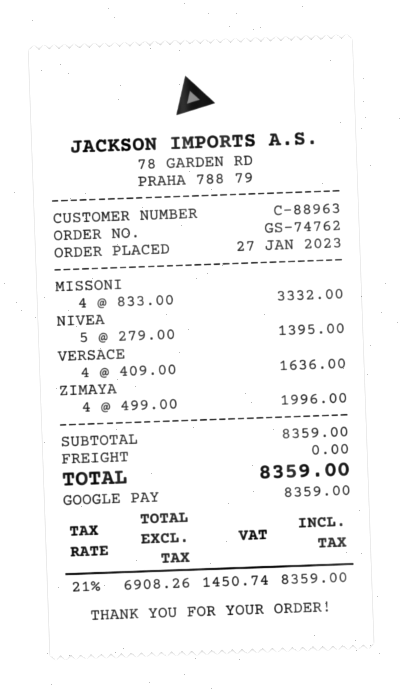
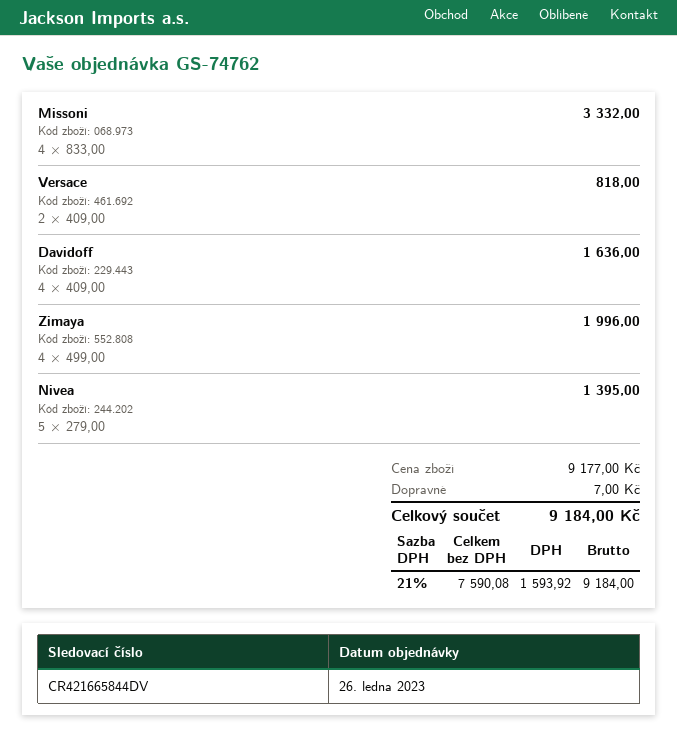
order date: 2023-01-27 -> 2023-01-26
VERSACE: 4 x 409.00 = 1636.00 -> 2 x 409.00 = 818.00
Davidoff: none -> 4 x 409.00 = 1636.00
subtotal: 8359.00 -> 9177.00
shipping: 0.00 -> 7.00
net: 6908.26 -> 7590.08
tax: 21% = 1450.74 -> 21% = 1593.92
total: 8359.00 -> 9184.00

